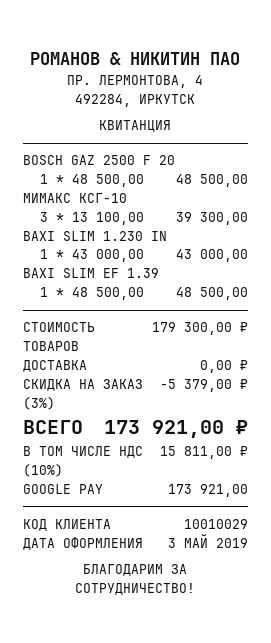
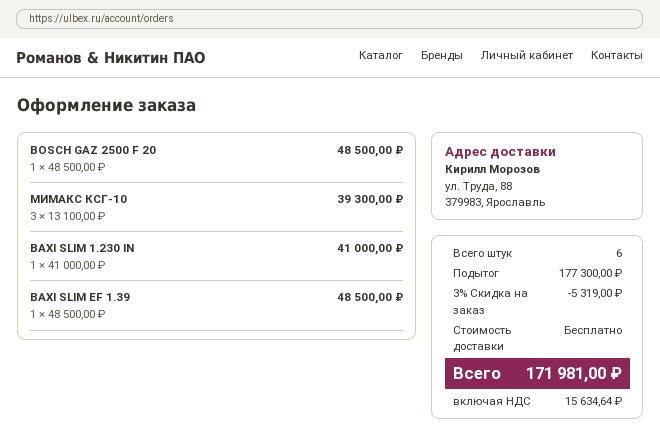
BAXI SLIM 1.230 IN: 1 x 43000.00 = 43000.00 -> 1 x 41000.00 = 41000.00
subtotal: 179300.00 -> 177300.00
discount: 3% = 5379.00 -> 3% = 5319.00
tax: 15811.00 -> 15634.64
total: 173921.00 -> 171981.00

